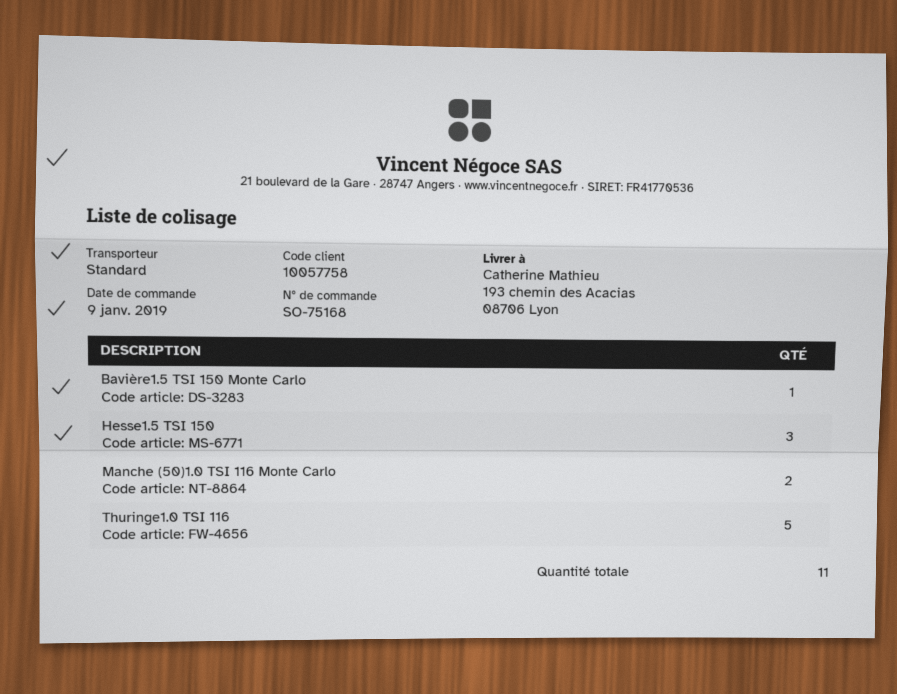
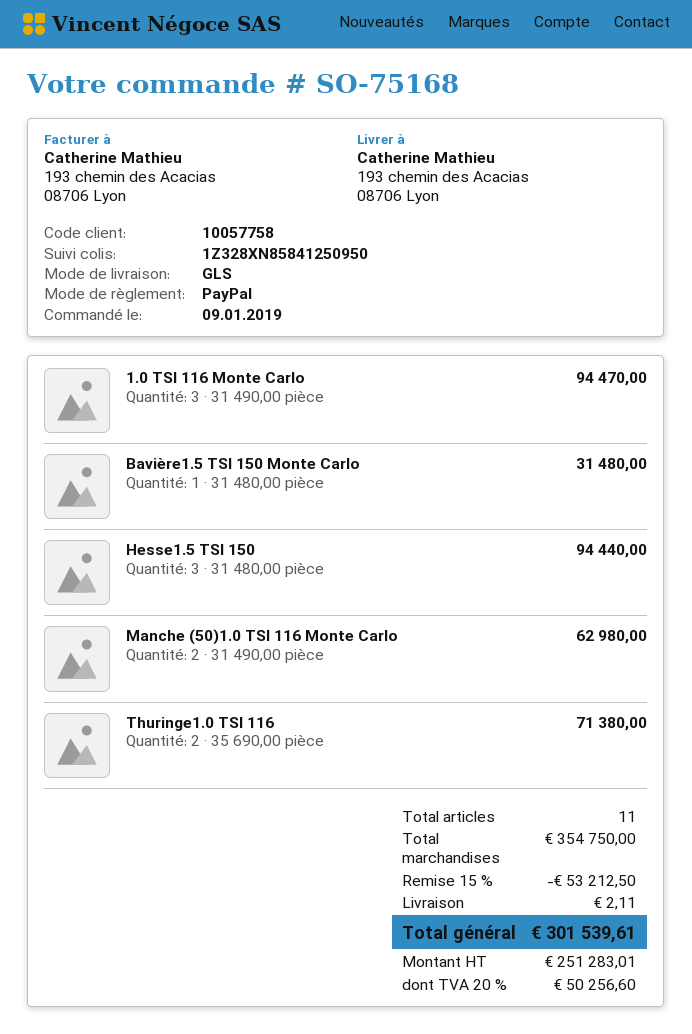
shipping method: standard -> GLS
Thuringe1.0 TSI 116: 5 -> 2
1.0 TSI 116 Monte Carlo: none -> 3

